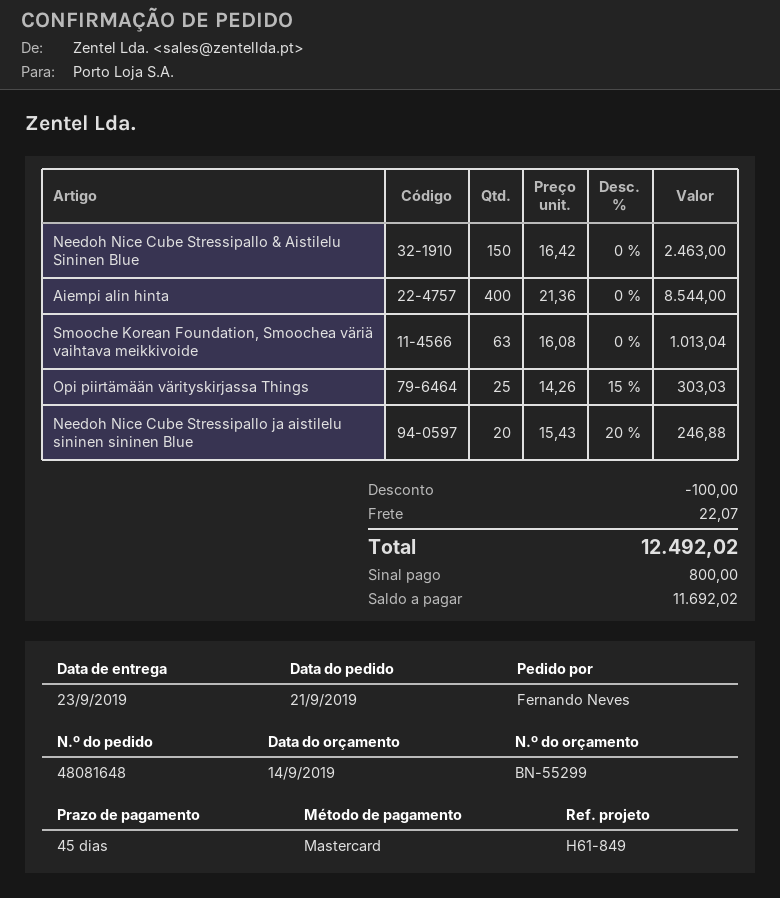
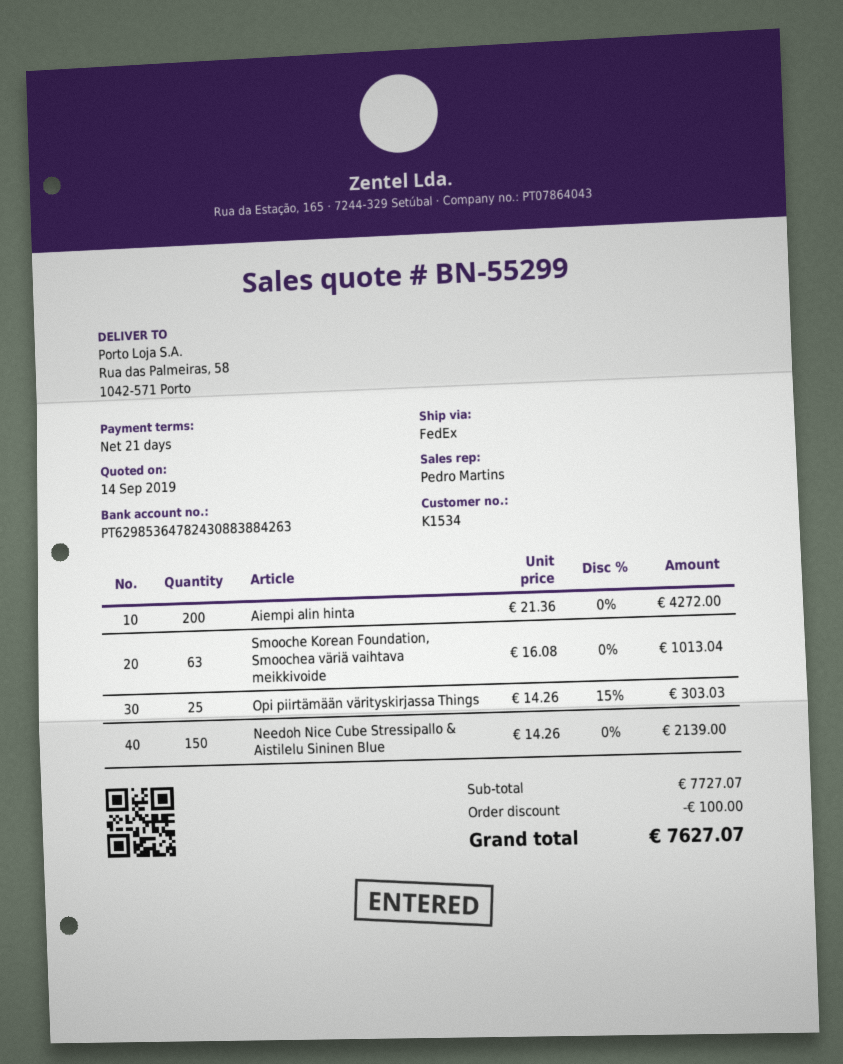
payment terms: 45 days -> 21 days
Needoh Nice Cube Stressipallo & Aistilelu Sininen Blue: 150 x 16.42 = 2463.00 -> 150 x 14.26 = 2139.00
Aiempi alin hinta: 400 x 21.36 = 8544.00 -> 200 x 21.36 = 4272.00
Needoh Nice Cube Stressipallo ja aistilelu sininen sininen Blue: 20 x 15.43 - 20% = 246.88 -> none
shipping: 22.07 -> none
total: 12492.02 -> 7627.07

